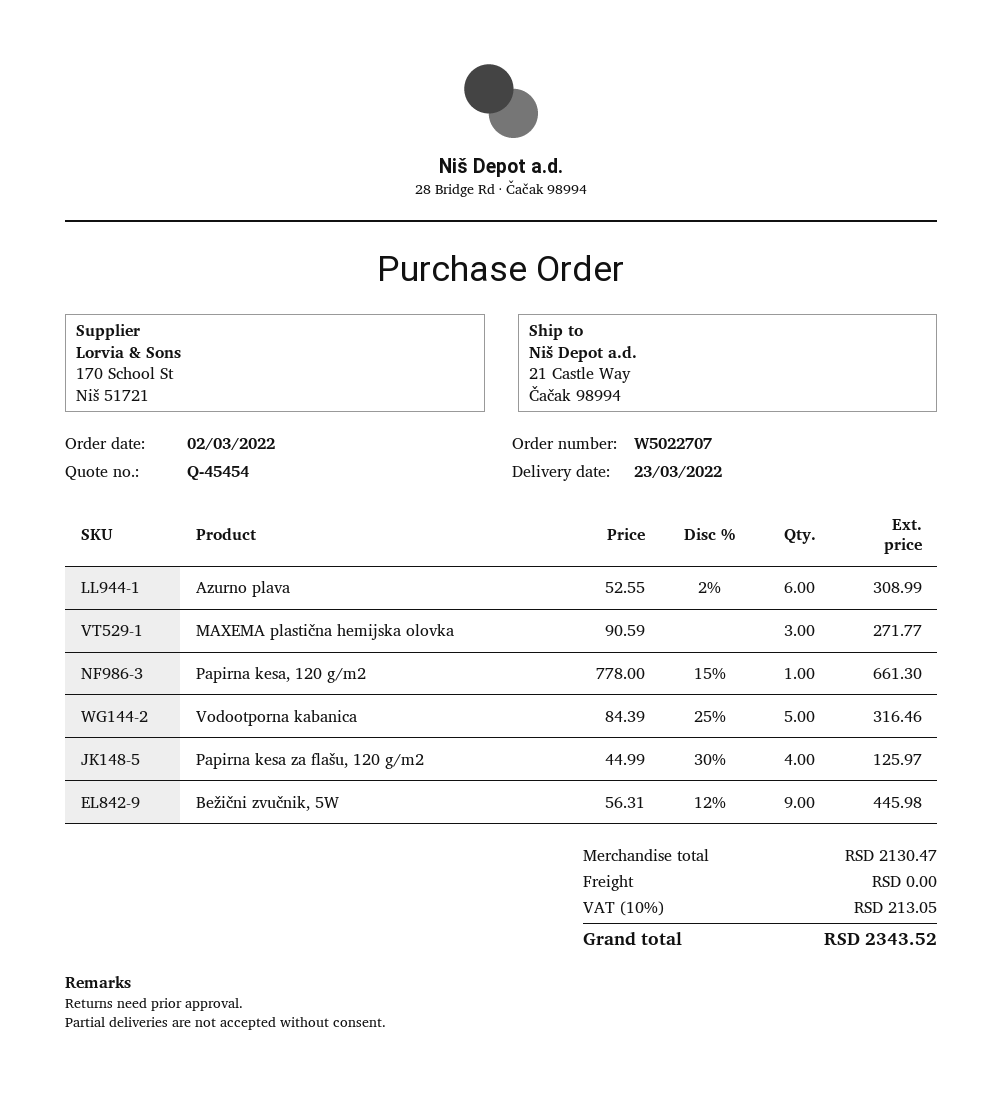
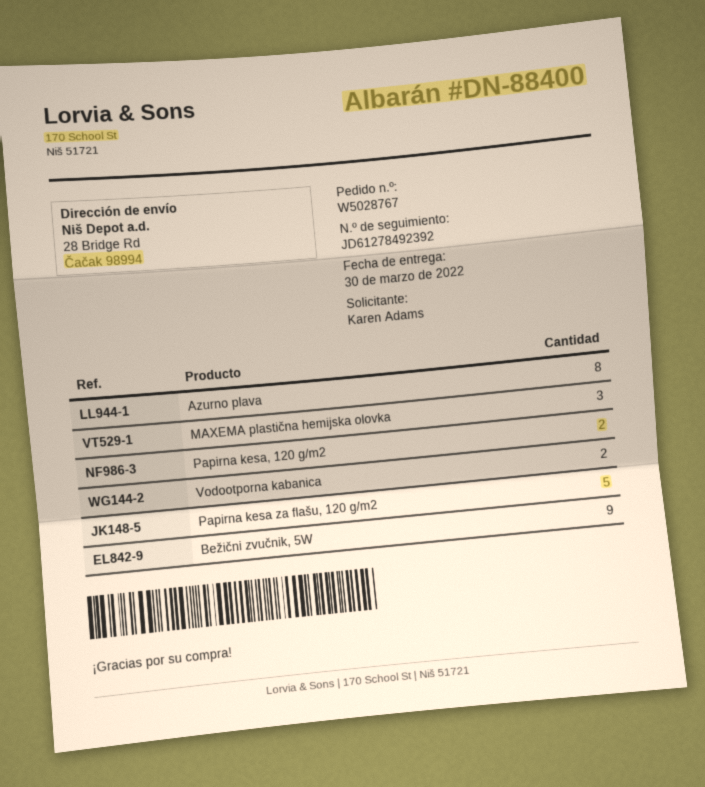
order number: W5022707 -> W5028767
delivery date: 2022-03-23 -> 2022-03-30
ship to: 21 Castle Way, Čačak 98994 -> 28 Bridge Rd, Čačak 98994
Azurno plava: 6 -> 8
Papirna kesa, 120 g/m2: 1 -> 2
Vodootporna kabanica: 5 -> 2
Papirna kesa za flašu, 120 g/m2: 4 -> 5

